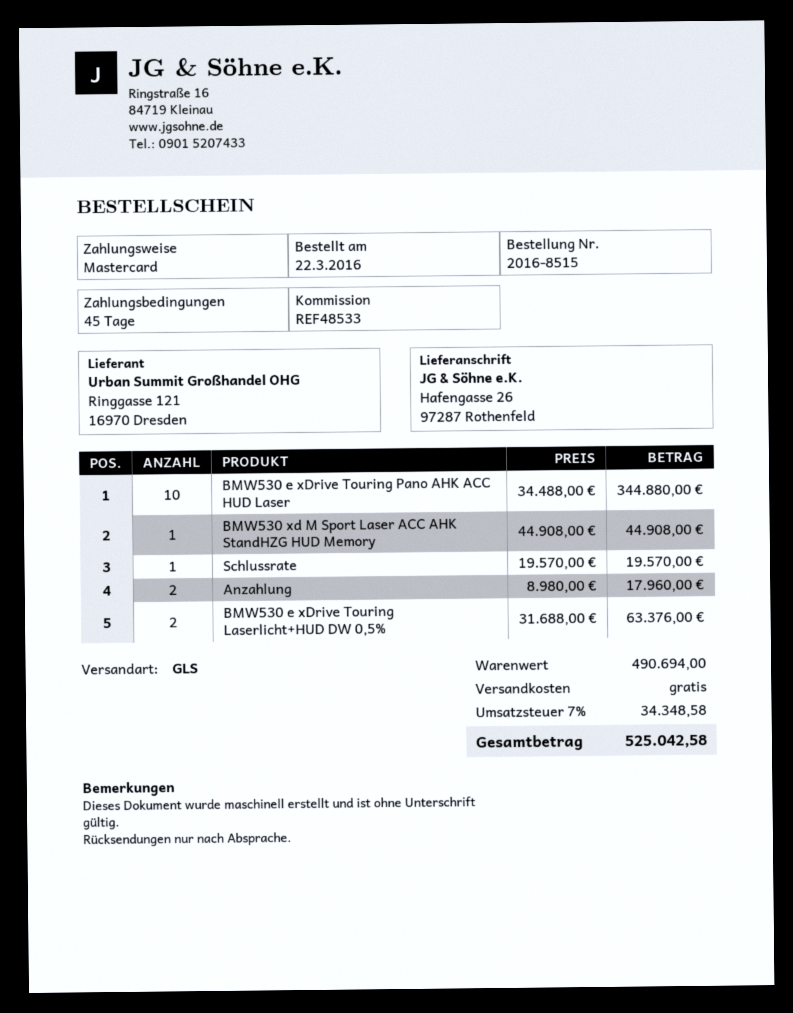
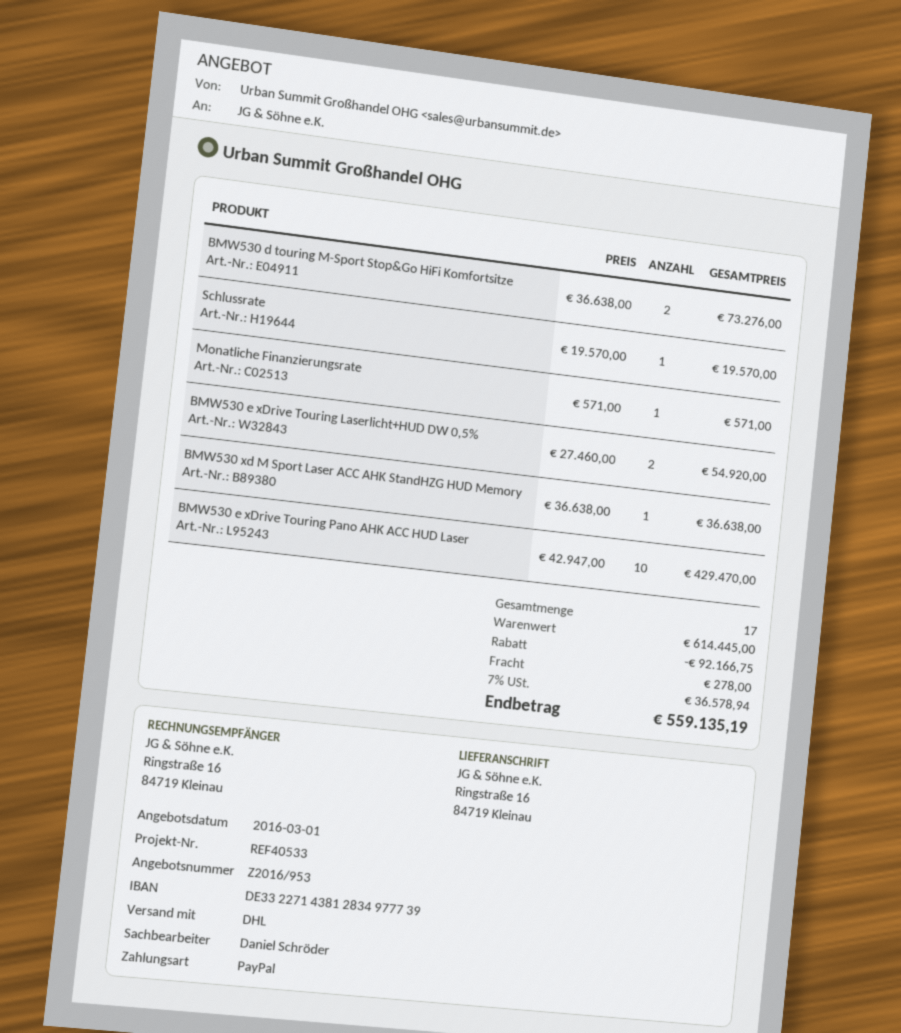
reference: REF48533 -> REF40533
payment method: Mastercard -> PayPal
shipping method: GLS -> DHL
ship to: Hafengasse 26, 97287 Rothenfeld -> Ringstraße 16, 84719 Kleinau
BMW530 e xDrive Touring Pano AHK ACC HUD Laser: 10 x 34488.00 = 344880.00 -> 10 x 42947.00 = 429470.00
BMW530 xd M Sport Laser ACC AHK StandHZG HUD Memory: 1 x 44908.00 = 44908.00 -> 1 x 36638.00 = 36638.00
Anzahlung: 2 x 8980.00 = 17960.00 -> none
BMW530 e xDrive Touring Laserlicht+HUD DW 0,5%: 2 x 31688.00 = 63376.00 -> 2 x 27460.00 = 54920.00
BMW530 d touring M-Sport Stop&Go HiFi Komfortsitze: none -> 2 x 36638.00 = 73276.00
Monatliche Finanzierungsrate: none -> 1 x 571.00 = 571.00
subtotal: 490694.00 -> 614445.00
discount: none -> 92166.75
shipping: 0.00 -> 278.00
tax: 7% = 34348.58 -> 7% = 36578.94
total: 525042.58 -> 559135.19

